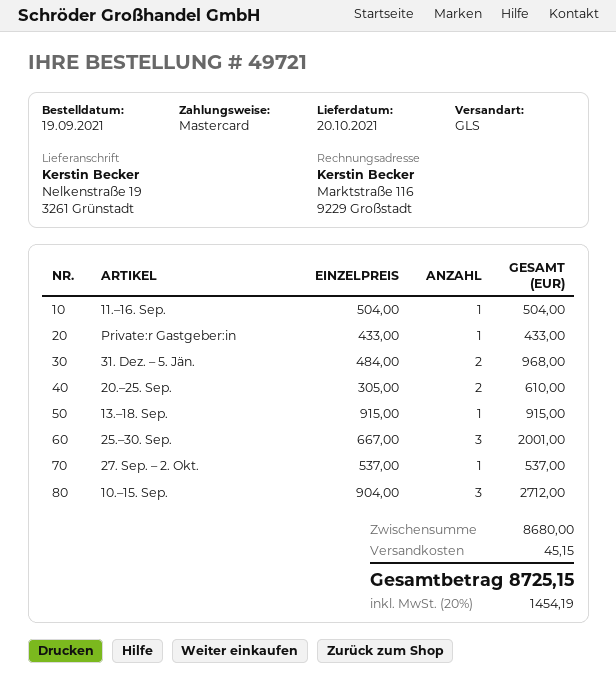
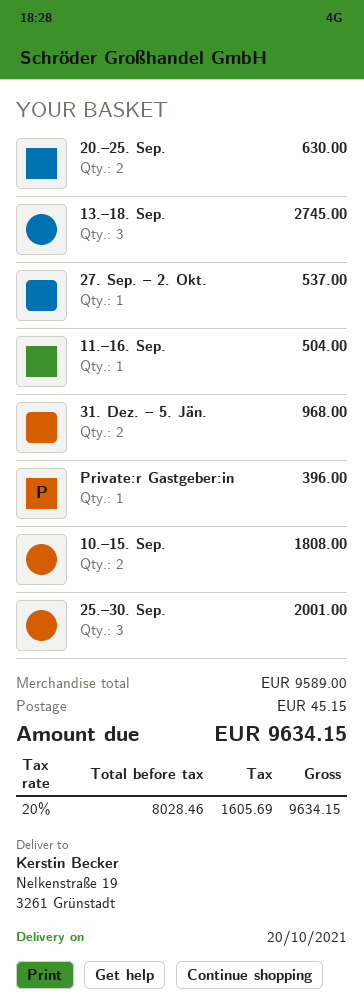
Private:r Gastgeber:in: 1 for 433.00 -> 1 for 396.00
20.–25. Sep.: 2 for 610.00 -> 2 for 630.00
13.–18. Sep.: 1 for 915.00 -> 3 for 2745.00
10.–15. Sep.: 3 for 2712.00 -> 2 for 1808.00
subtotal: 8680.00 -> 9589.00
tax: 20% = 1454.19 -> 20% = 1605.69
total: 8725.15 -> 9634.15

